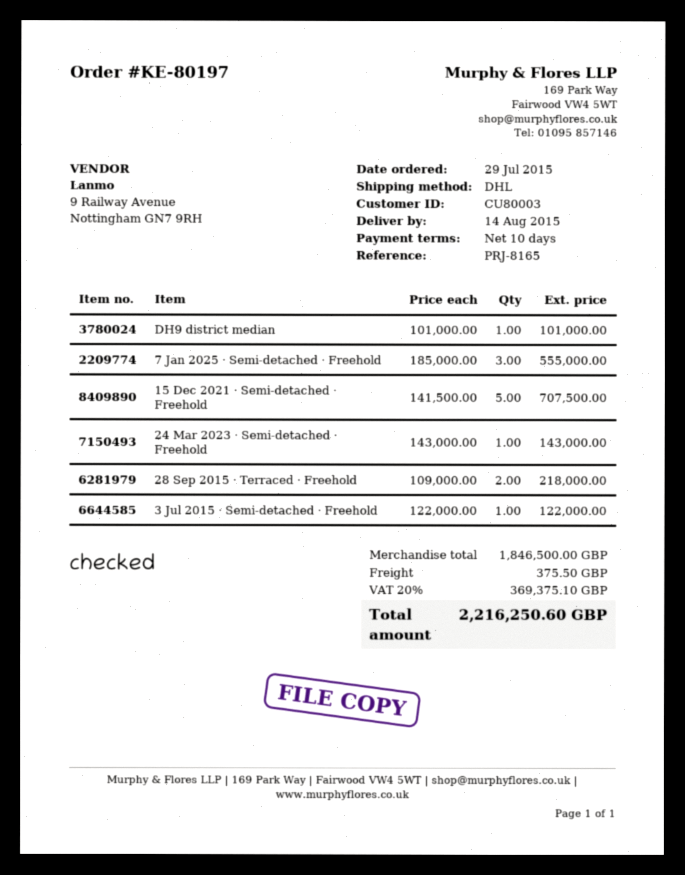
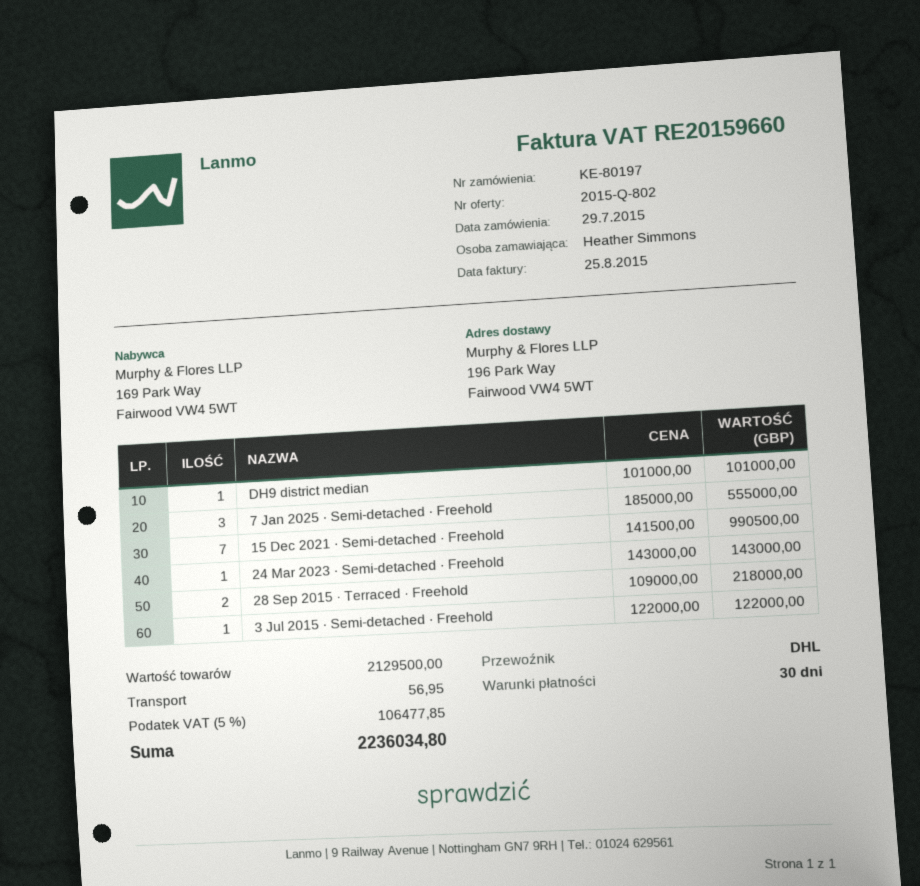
payment terms: 10 days -> 30 days
15 Dec 2021 · Semi-detached · Freehold: 5 x 141500.00 = 707500.00 -> 7 x 141500.00 = 990500.00
subtotal: 1846500.00 -> 2129500.00
shipping: 375.50 -> 56.95
tax: 20% = 369375.10 -> 5% = 106477.85
total: 2216250.60 -> 2236034.80

